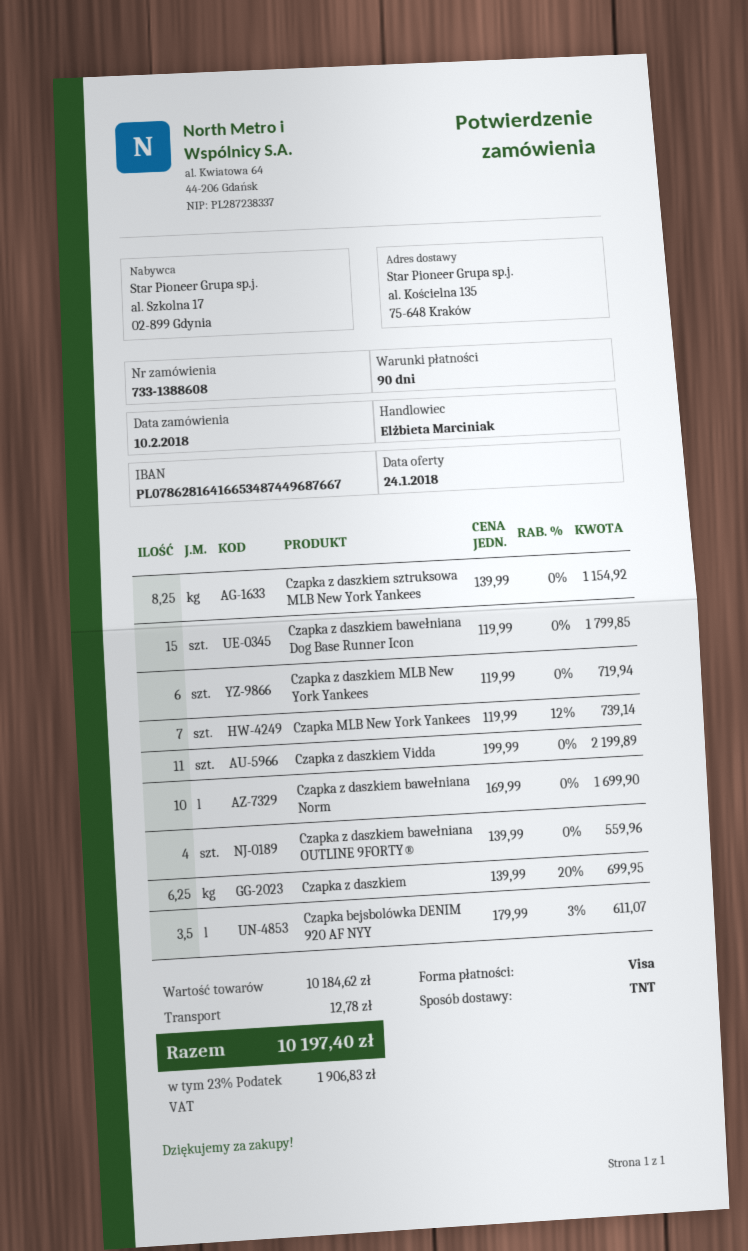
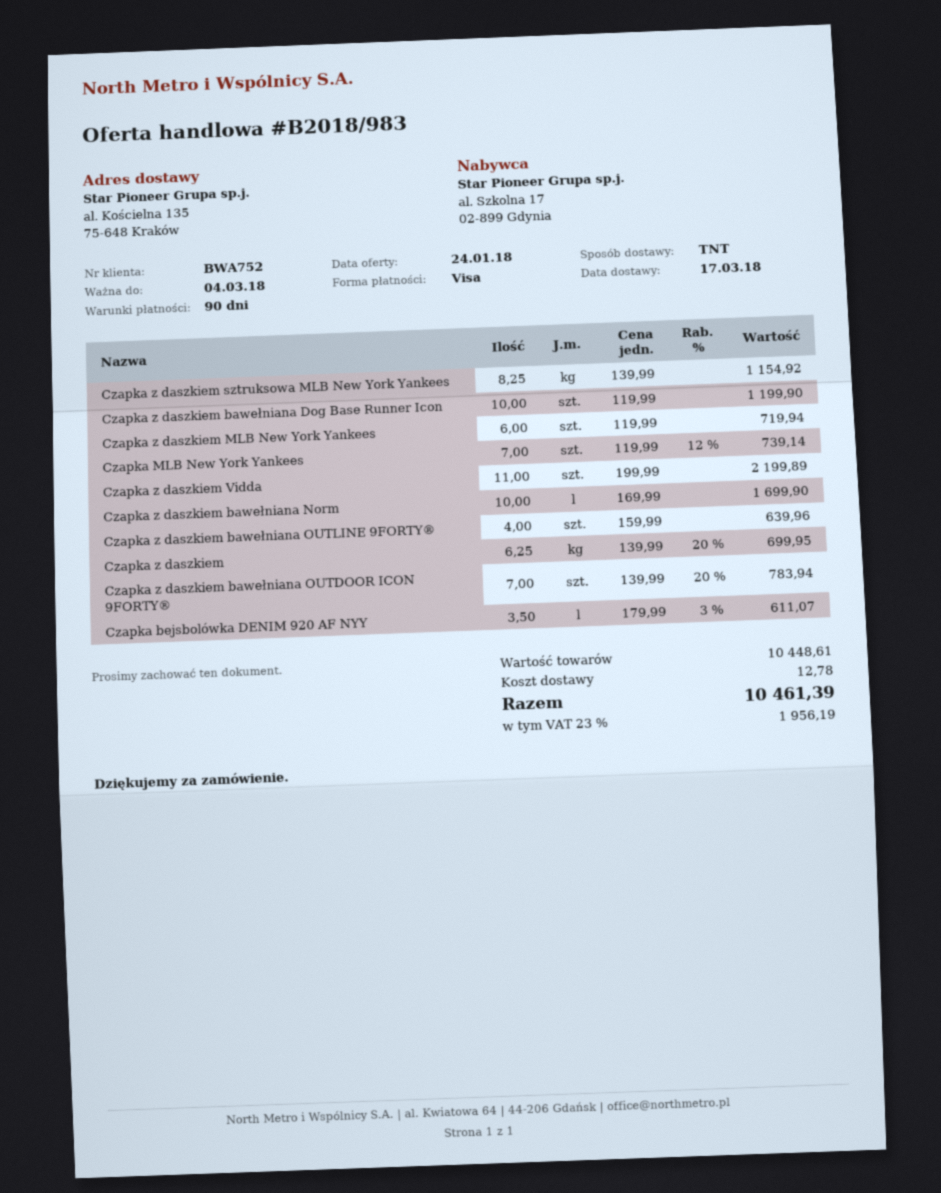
Czapka z daszkiem bawełniana Dog Base Runner Icon: 15 x 119.99 = 1799.85 -> 10 x 119.99 = 1199.90
Czapka z daszkiem bawełniana OUTLINE 9FORTY®: 4 x 139.99 = 559.96 -> 4 x 159.99 = 639.96
Czapka z daszkiem bawełniana OUTDOOR ICON 9FORTY®: none -> 7 x 139.99 - 20% = 783.94
subtotal: 10184.62 -> 10448.61
tax: 23% = 1906.83 -> 23% = 1956.19
total: 10197.40 -> 10461.39

